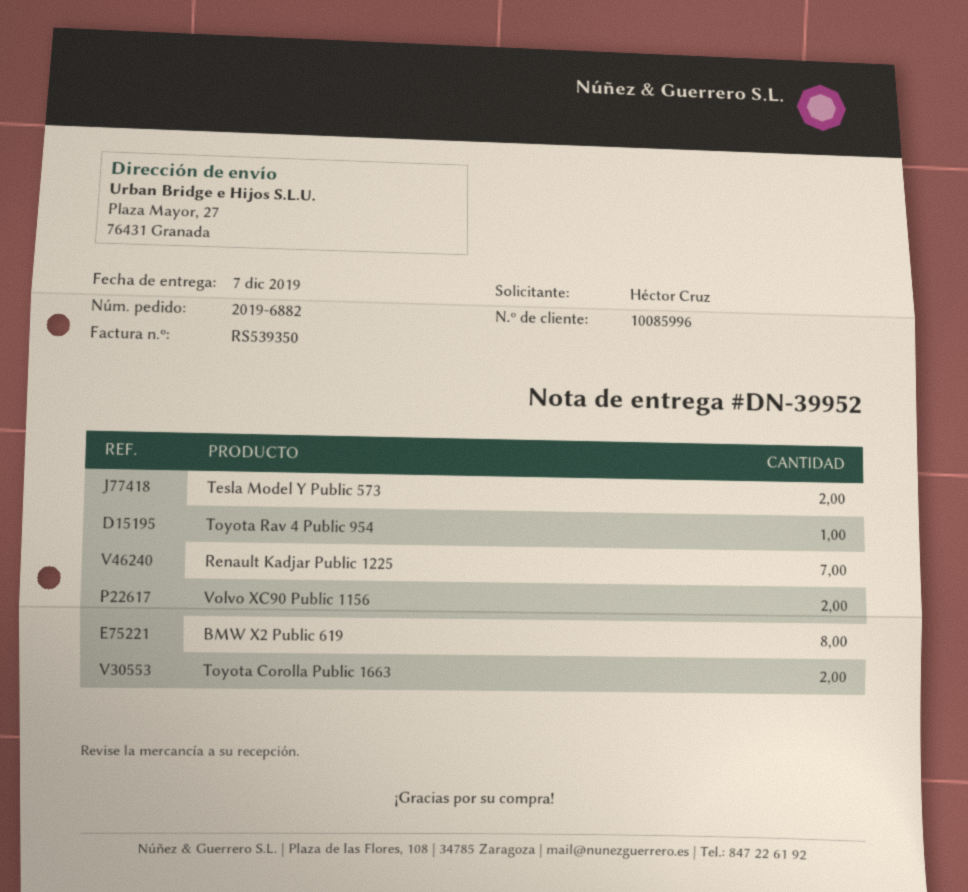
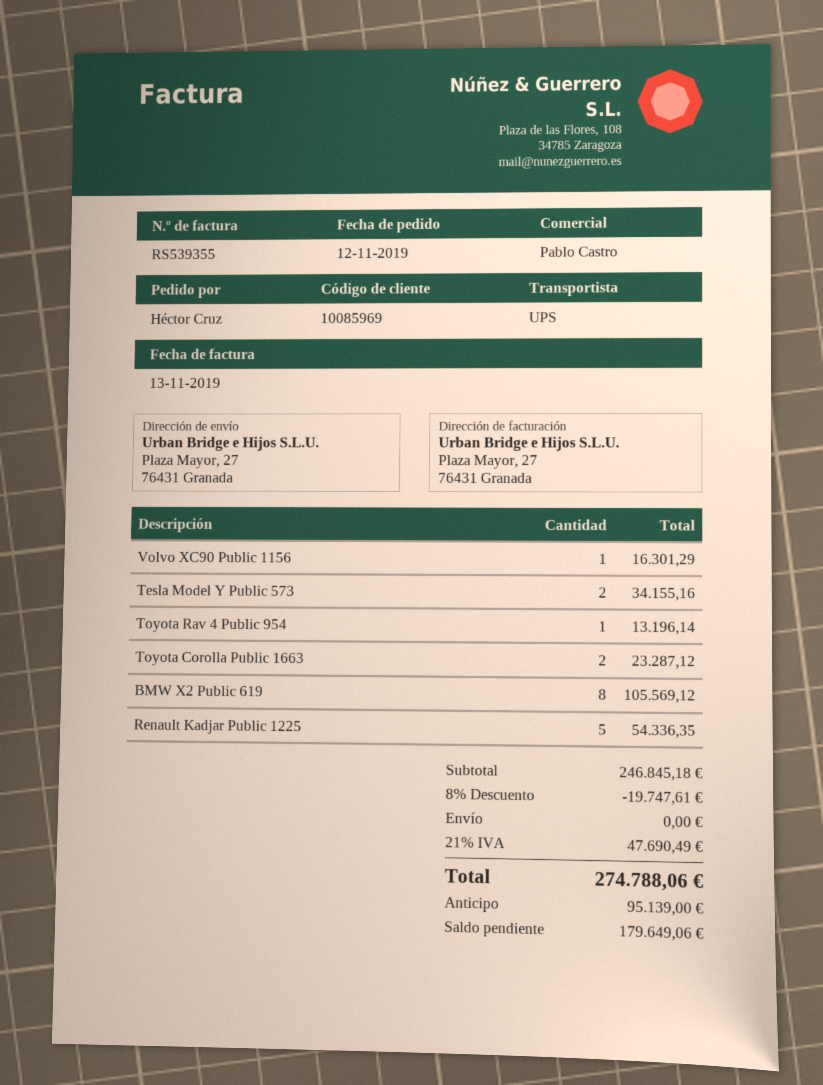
invoice number: RS539350 -> RS539355
customer number: 10085996 -> 10085969
Renault Kadjar Public 1225: 7 -> 5
Volvo XC90 Public 1156: 2 -> 1

